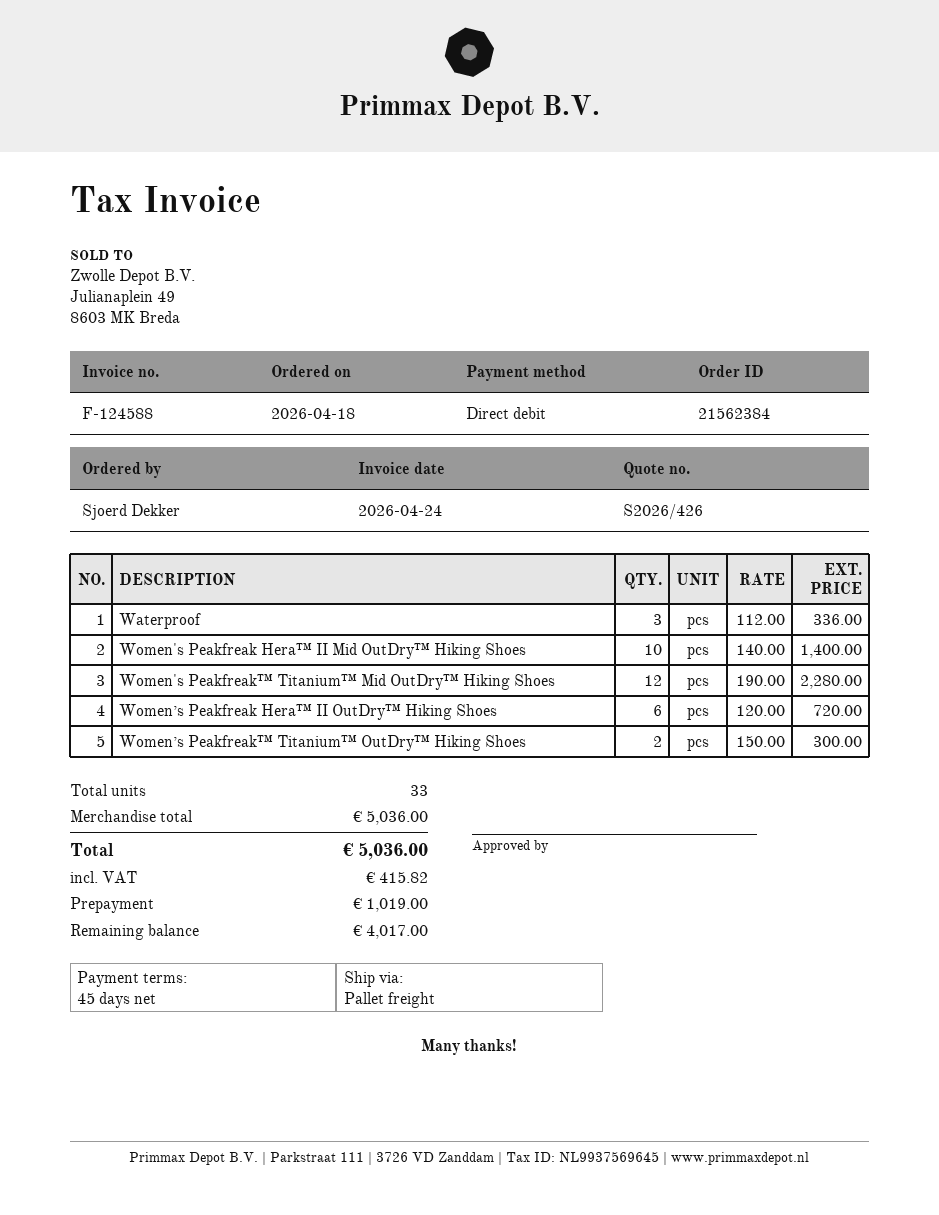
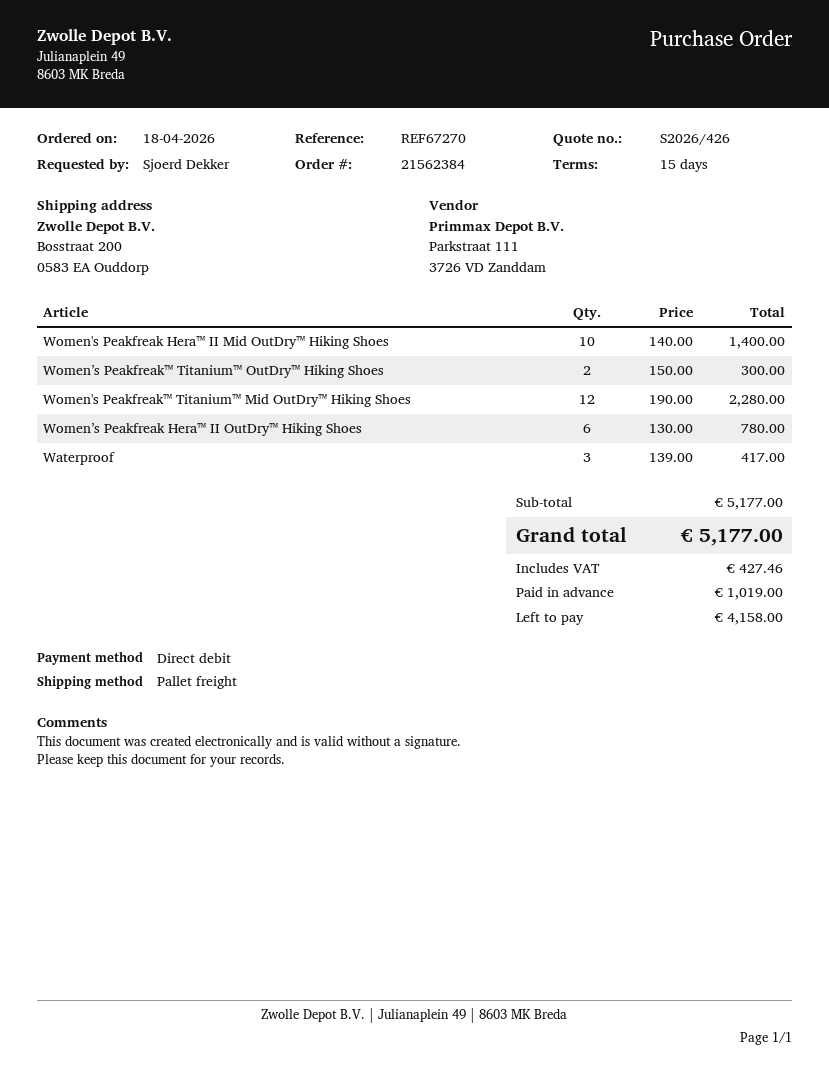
payment terms: 45 days -> 15 days
Waterproof: 3 x 112.00 = 336.00 -> 3 x 139.00 = 417.00
Women’s Peakfreak Hera™ II OutDry™ Hiking Shoes: 6 x 120.00 = 720.00 -> 6 x 130.00 = 780.00
subtotal: 5036.00 -> 5177.00
tax: 415.82 -> 427.46
total: 5036.00 -> 5177.00
balance: 4017.00 -> 4158.00

